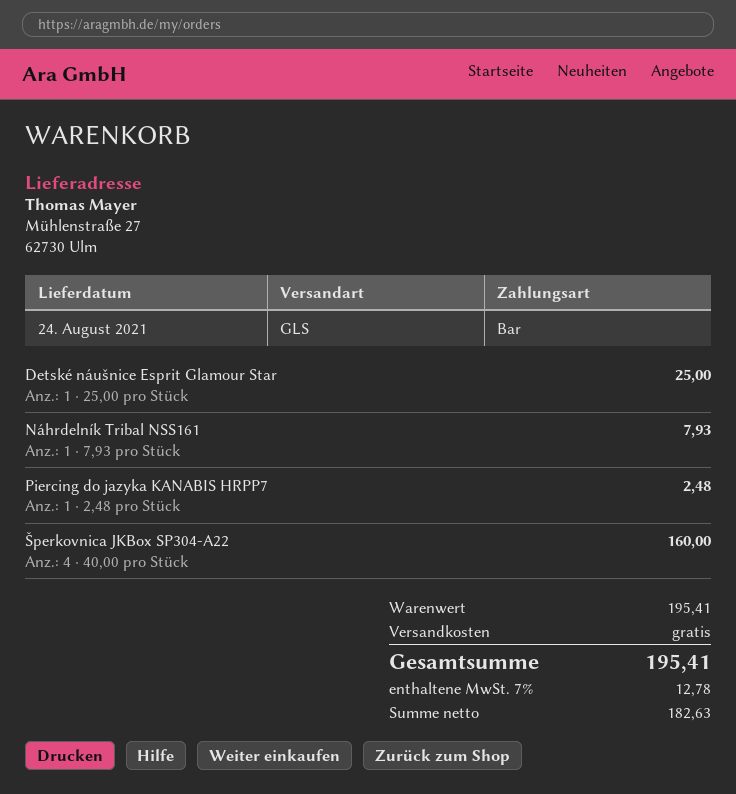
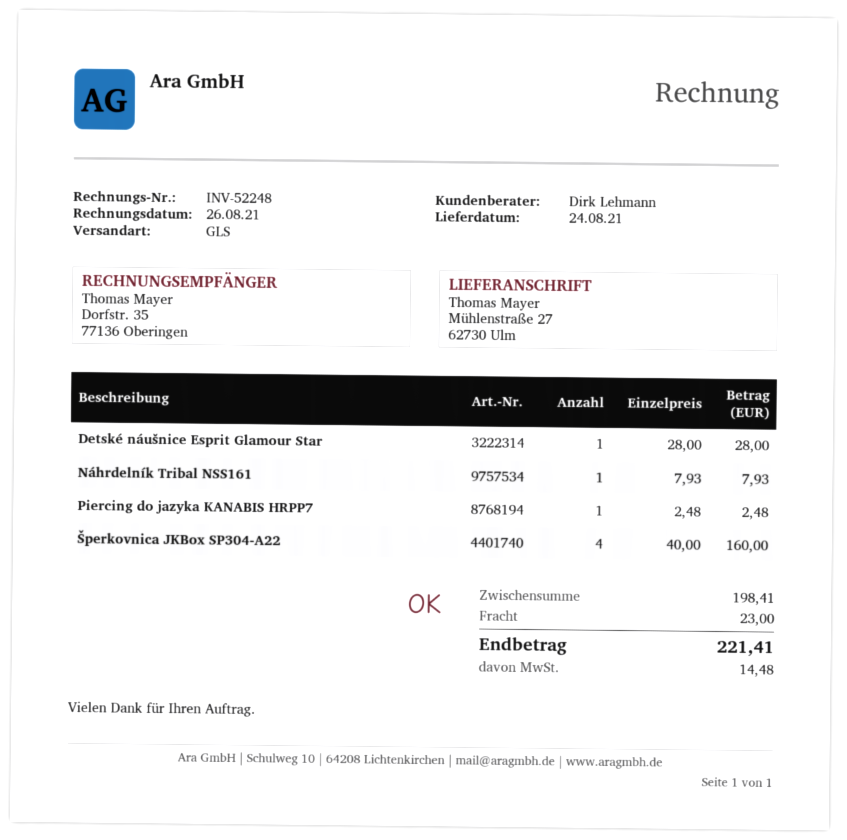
Detské náušnice Esprit Glamour Star: 1 x 25.00 = 25.00 -> 1 x 28.00 = 28.00
subtotal: 195.41 -> 198.41
shipping: 0.00 -> 23.00
tax: 12.78 -> 14.48
total: 195.41 -> 221.41

